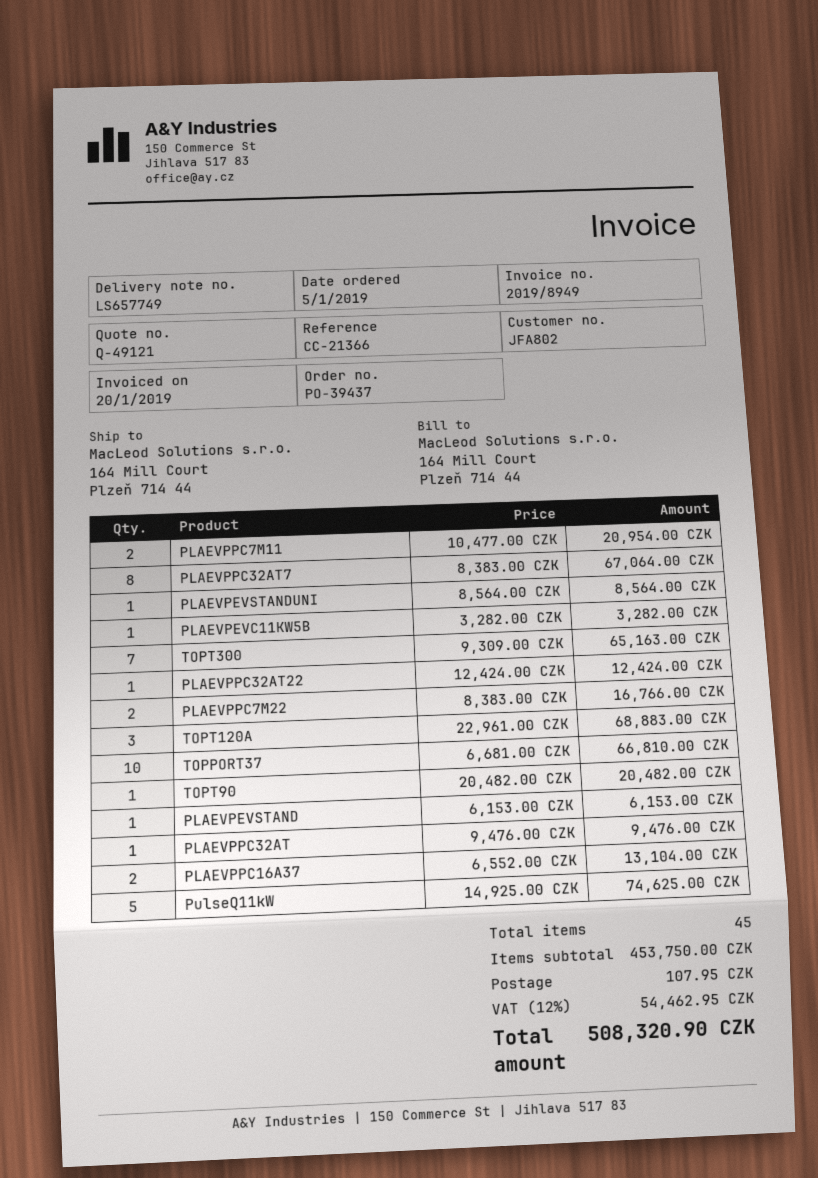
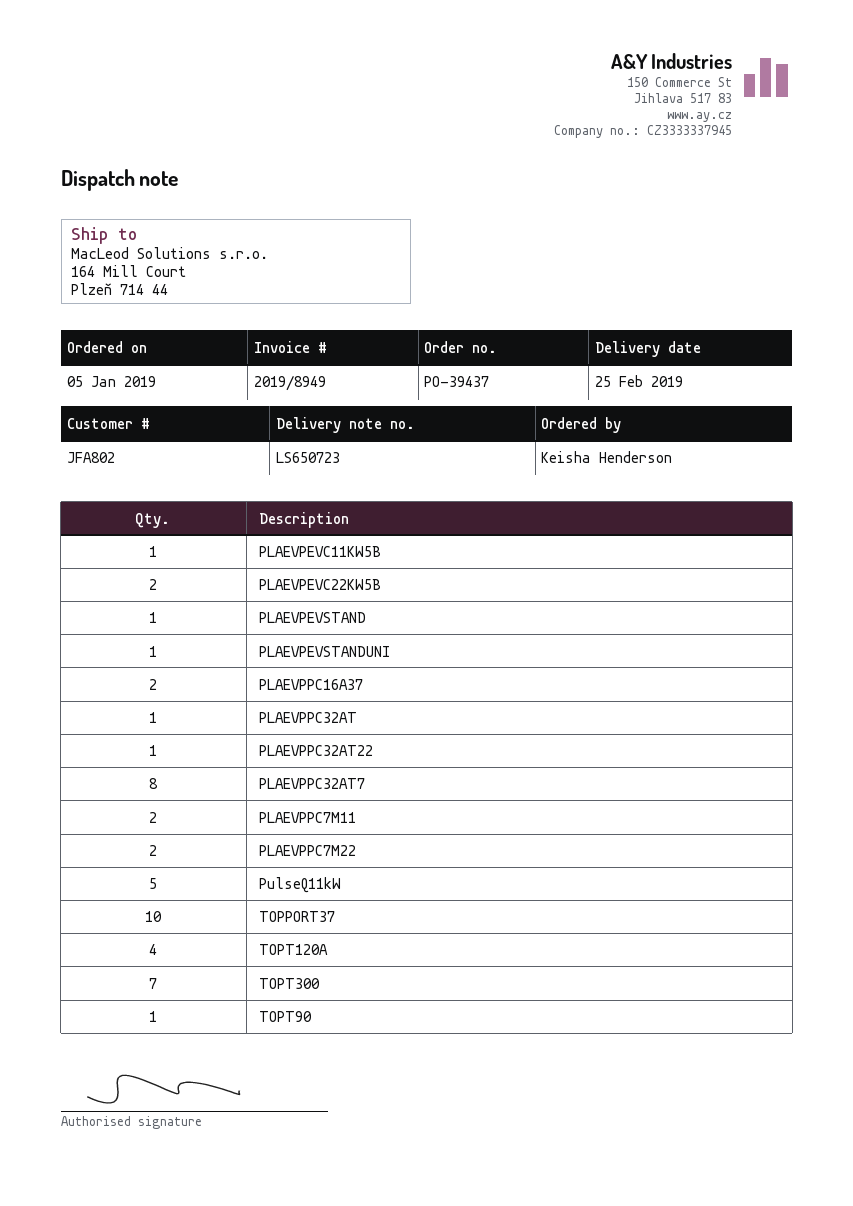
delivery note number: LS657749 -> LS650723
TOPT120A: 3 -> 4
PLAEVPEVC22KW5B: none -> 2

